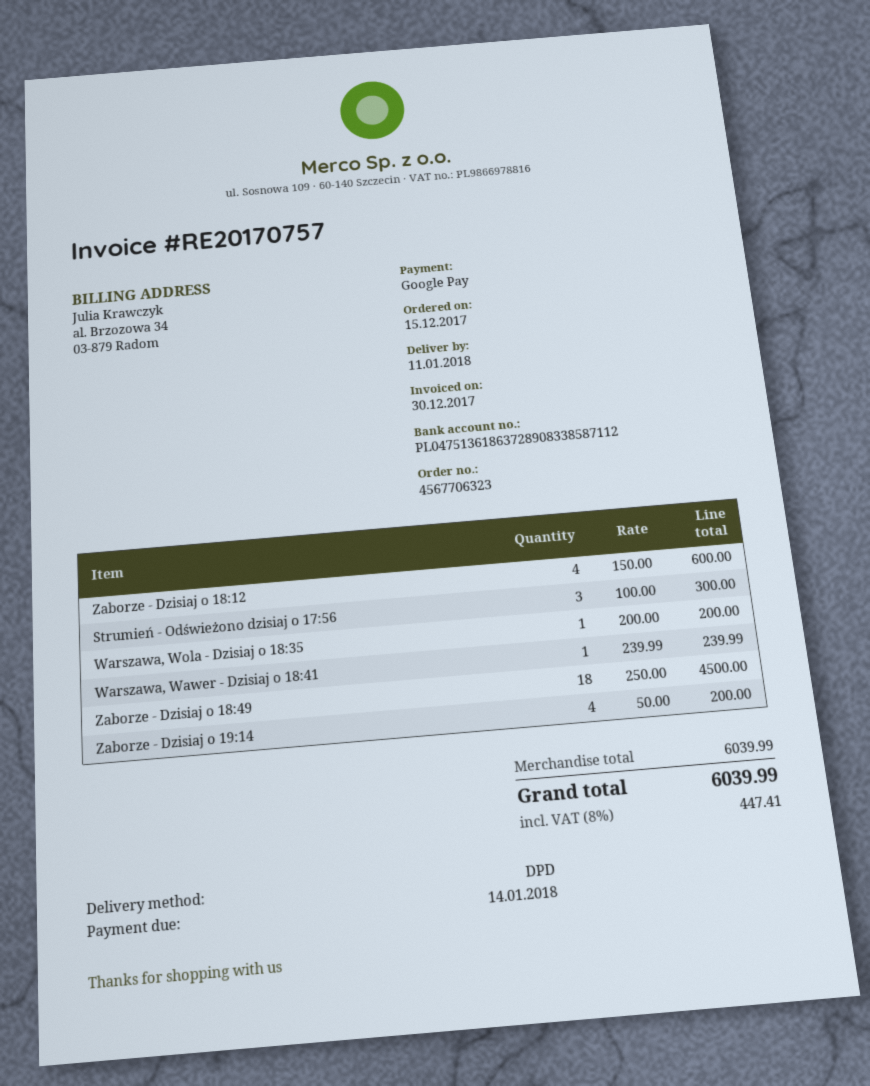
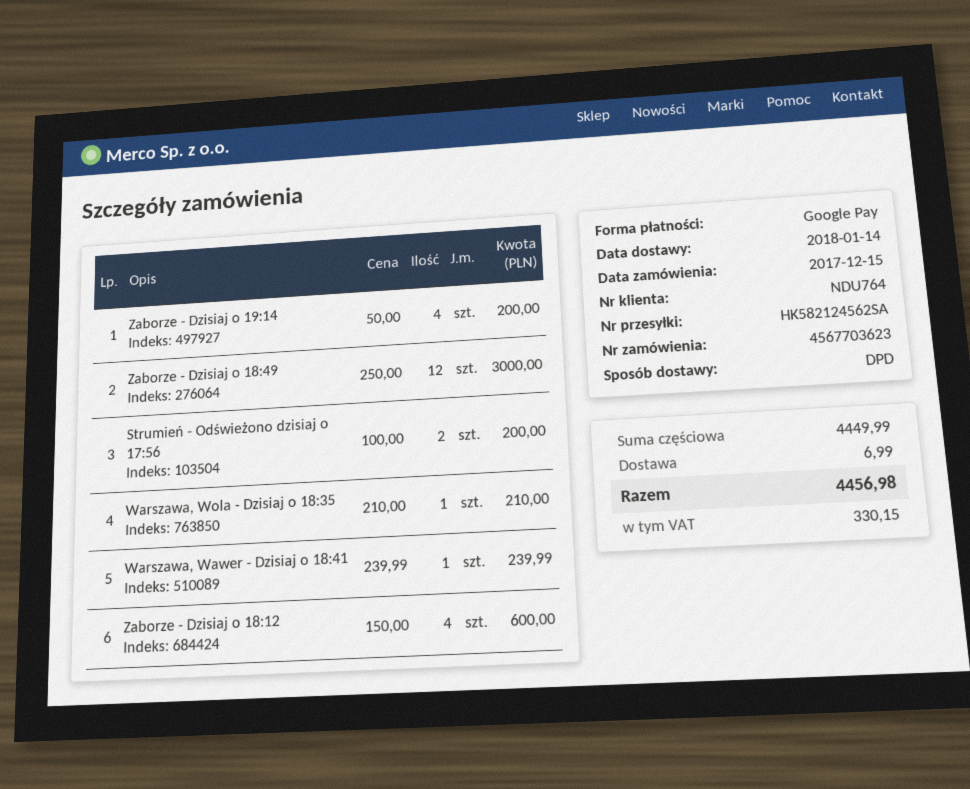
order number: 4567706323 -> 4567703623
delivery date: 2018-01-11 -> 2018-01-14
Strumień - Odświeżono dzisiaj o 17:56: 3 x 100.00 = 300.00 -> 2 x 100.00 = 200.00
Warszawa, Wola - Dzisiaj o 18:35: 1 x 200.00 = 200.00 -> 1 x 210.00 = 210.00
Zaborze - Dzisiaj o 18:49: 18 x 250.00 = 4500.00 -> 12 x 250.00 = 3000.00
subtotal: 6039.99 -> 4449.99
shipping: none -> 6.99
tax: 447.41 -> 330.15
total: 6039.99 -> 4456.98

